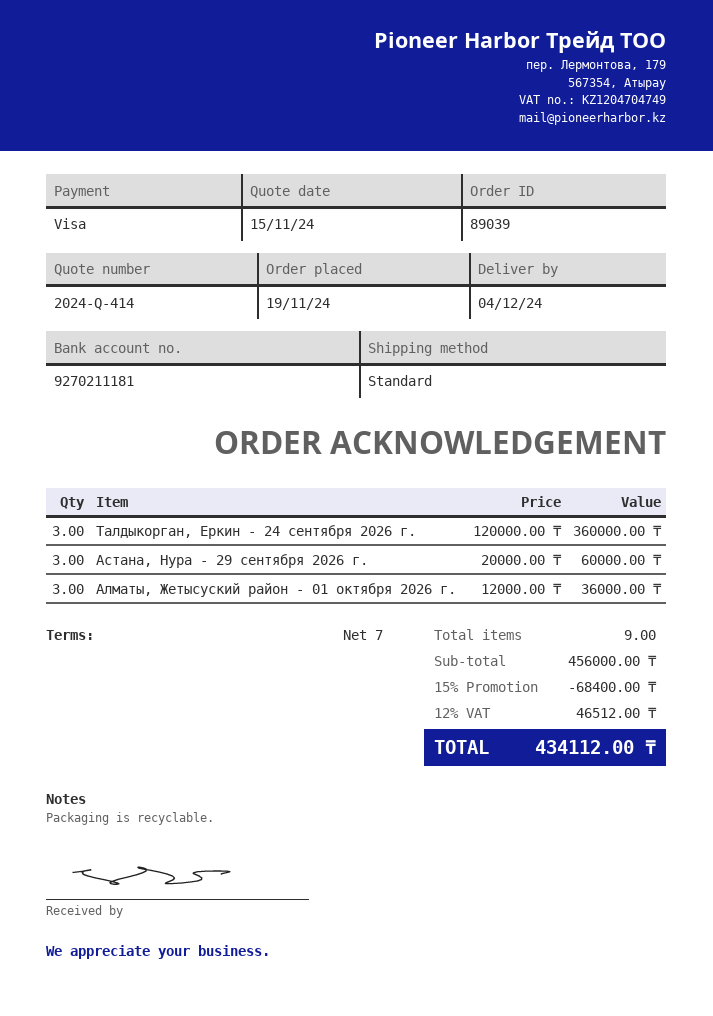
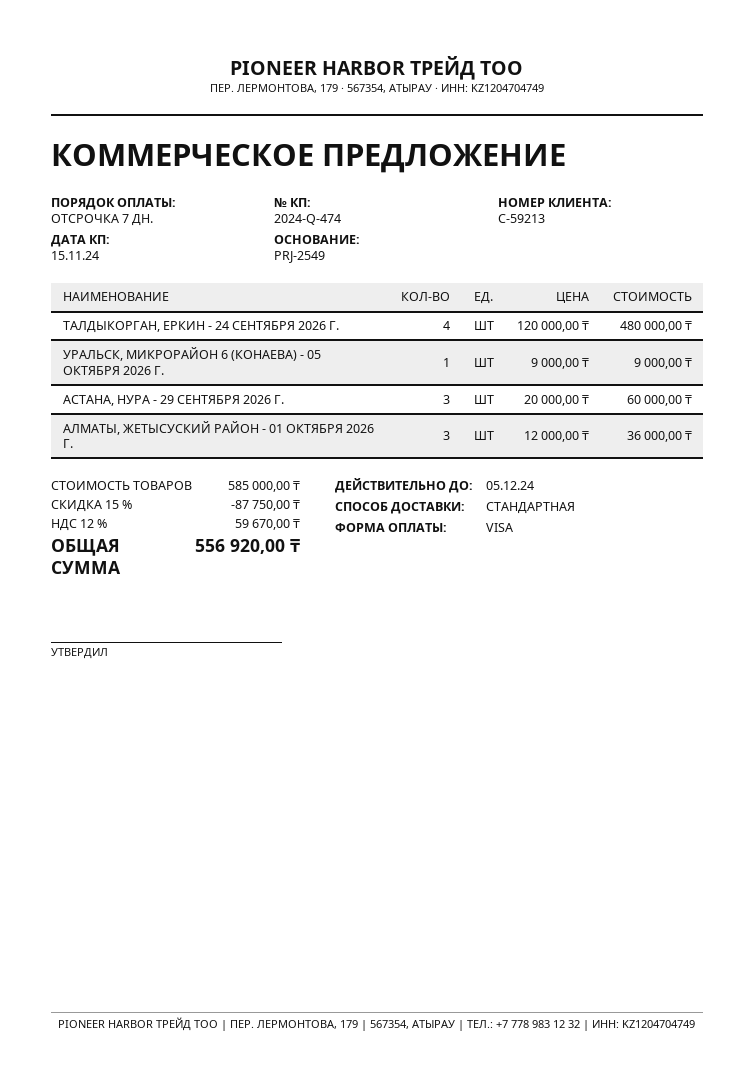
quote number: 2024-Q-414 -> 2024-Q-474
Талдыкорган, Еркин - 24 сентября 2026 г.: 3 x 120000.00 = 360000.00 -> 4 x 120000.00 = 480000.00
УРАЛЬСК, МИКРОРАЙОН 6 (КОНАЕВА) - 05 ОКТЯБРЯ 2026 Г.: none -> 1 x 9000.00 = 9000.00
subtotal: 456000.00 -> 585000.00
discount: 15% = 68400.00 -> 15% = 87750.00
tax: 12% = 46512.00 -> 12% = 59670.00
total: 434112.00 -> 556920.00

